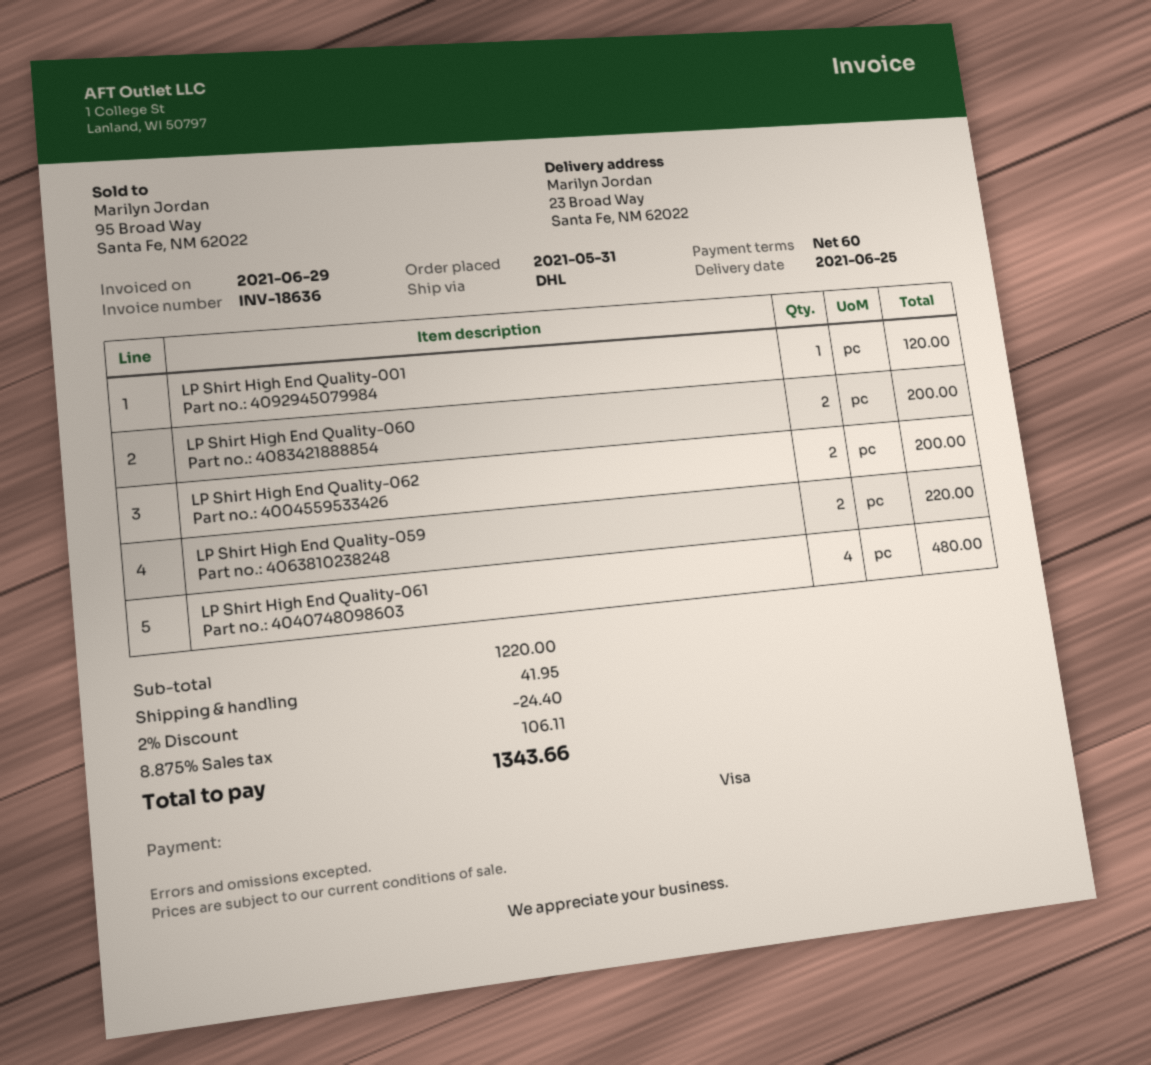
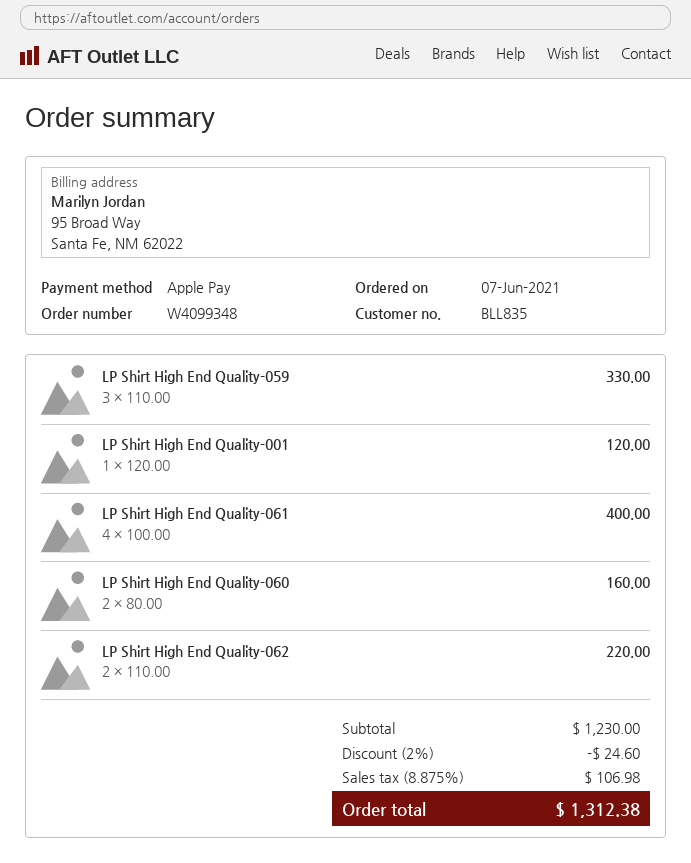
order date: 2021-05-31 -> 2021-06-07
payment method: Visa -> Apple Pay
LP Shirt High End Quality-060: 2 for 200.00 -> 2 for 160.00
LP Shirt High End Quality-062: 2 for 200.00 -> 2 for 220.00
LP Shirt High End Quality-059: 2 for 220.00 -> 3 for 330.00
LP Shirt High End Quality-061: 4 for 480.00 -> 4 for 400.00
subtotal: 1220.00 -> 1230.00
discount: 2% = 24.40 -> 2% = 24.60
shipping: 41.95 -> none
tax: 8.875% = 106.11 -> 8.875% = 106.98
total: 1343.66 -> 1312.38

